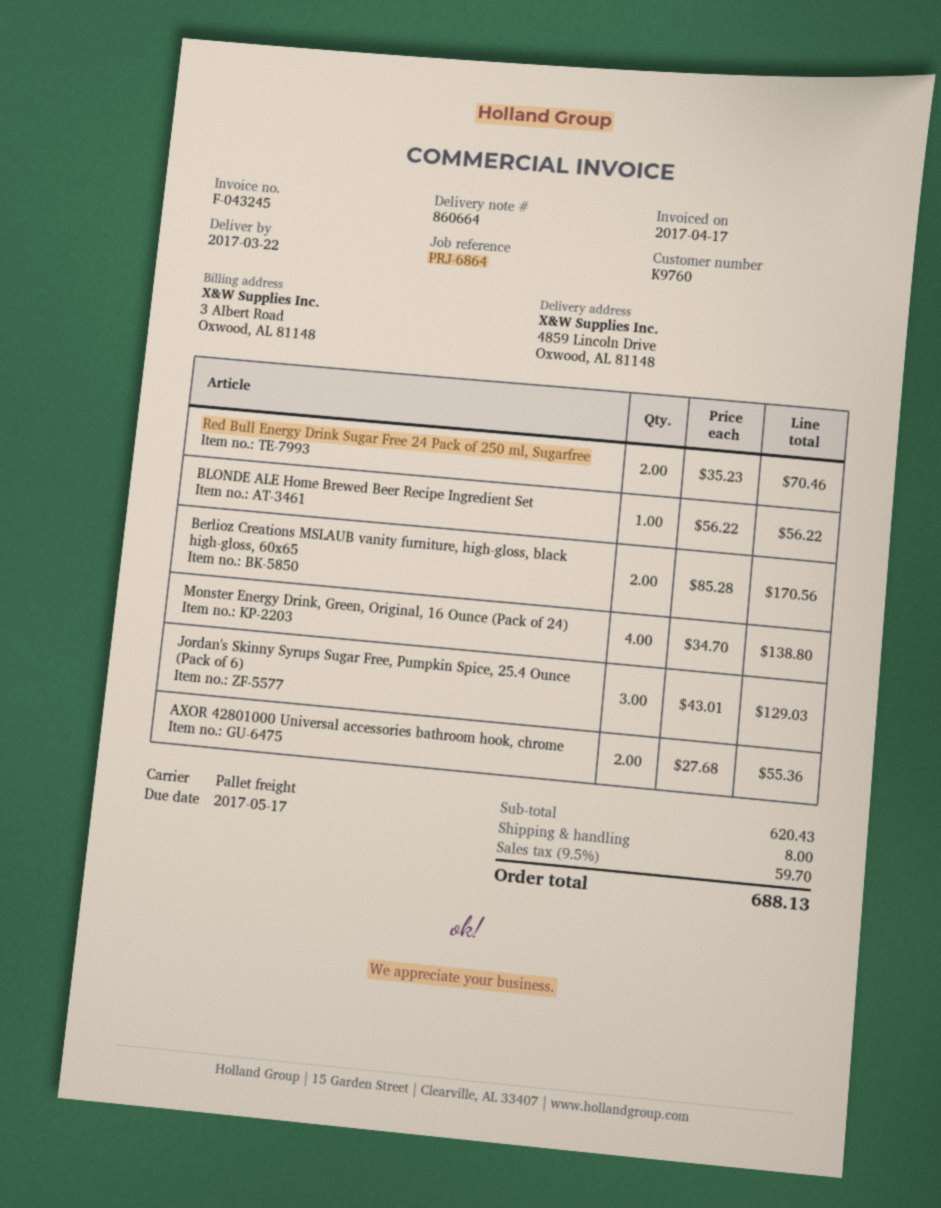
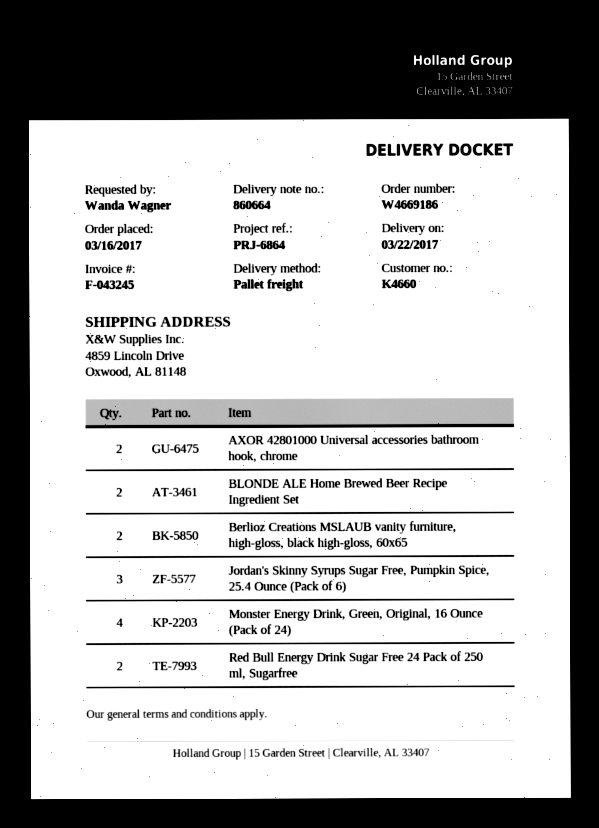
customer number: K9760 -> K4660
BLONDE ALE Home Brewed Beer Recipe Ingredient Set: 1 -> 2

